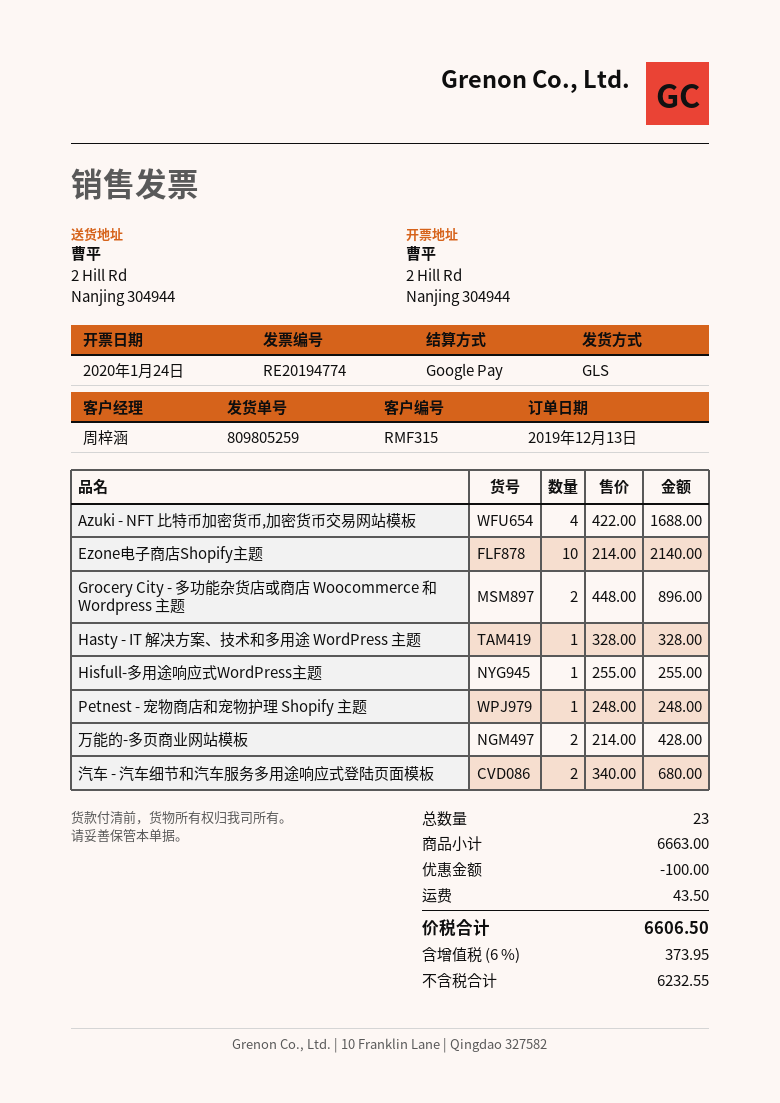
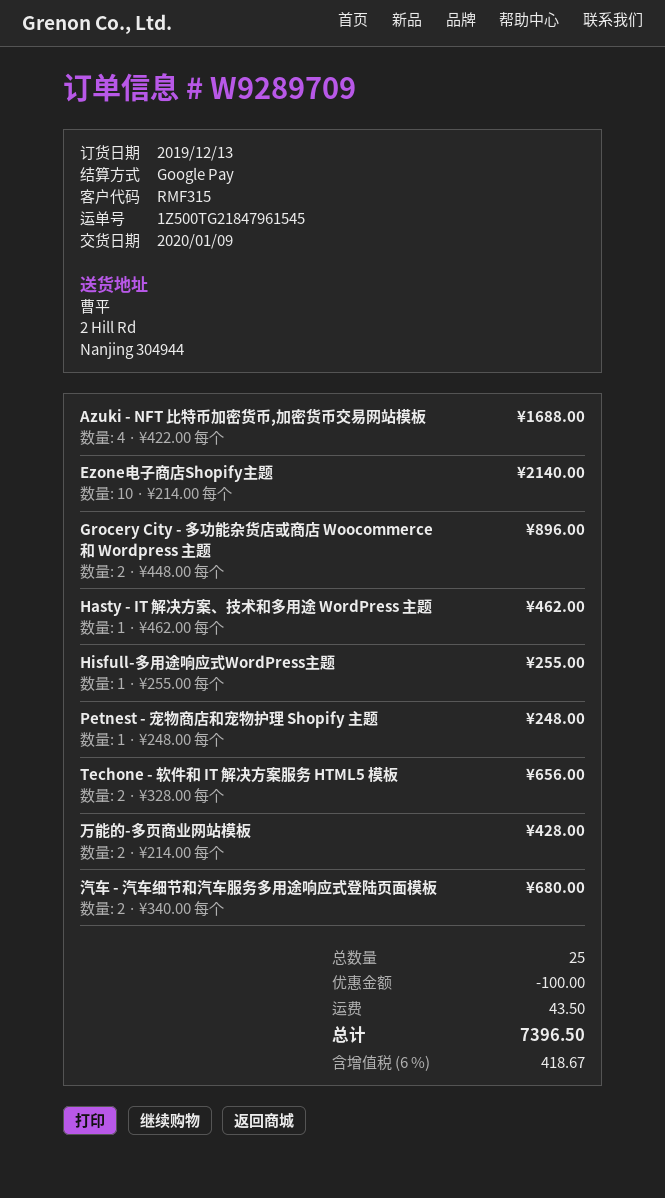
Hasty - IT 解决方案、技术和多用途 WordPress 主题: 1 x 328.00 = 328.00 -> 1 x 462.00 = 462.00
Techone - 软件和 IT 解决方案服务 HTML5 模板: none -> 2 x 328.00 = 656.00
total quantity: 23 -> 25
tax: 6% = 373.95 -> 6% = 418.67
total: 6606.50 -> 7396.50

